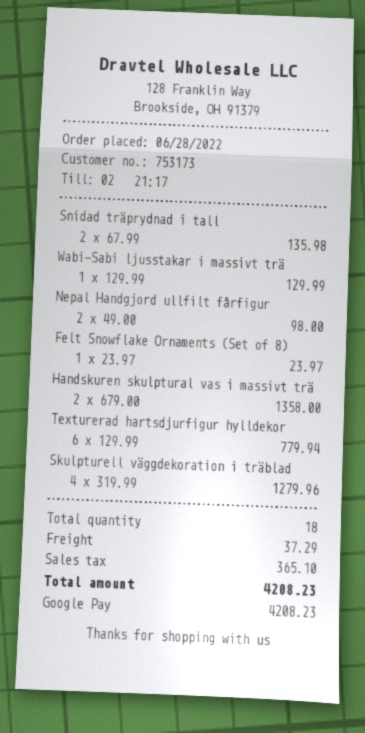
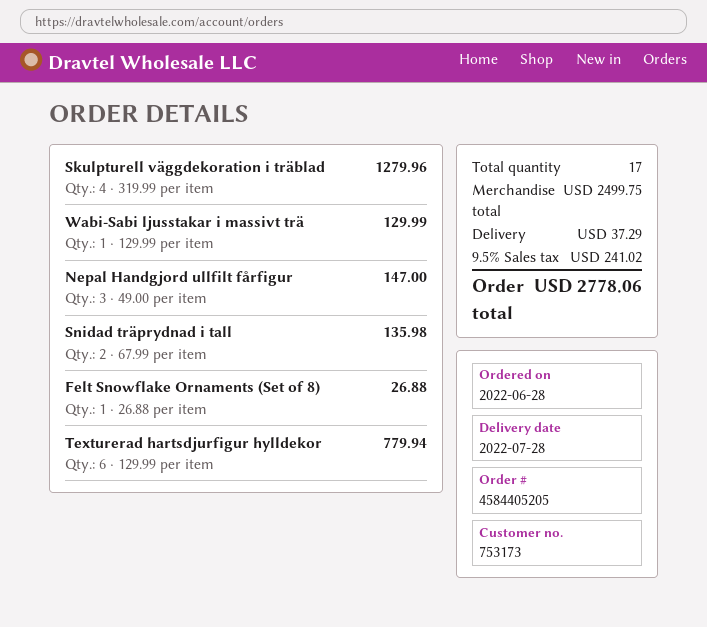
Nepal Handgjord ullfilt fårfigur: 2 x 49.00 = 98.00 -> 3 x 49.00 = 147.00
Felt Snowflake Ornaments (Set of 8): 1 x 23.97 = 23.97 -> 1 x 26.88 = 26.88
Handskuren skulptural vas i massivt trä: 2 x 679.00 = 1358.00 -> none
total quantity: 18 -> 17
tax: 365.10 -> 241.02
total: 4208.23 -> 2778.06

